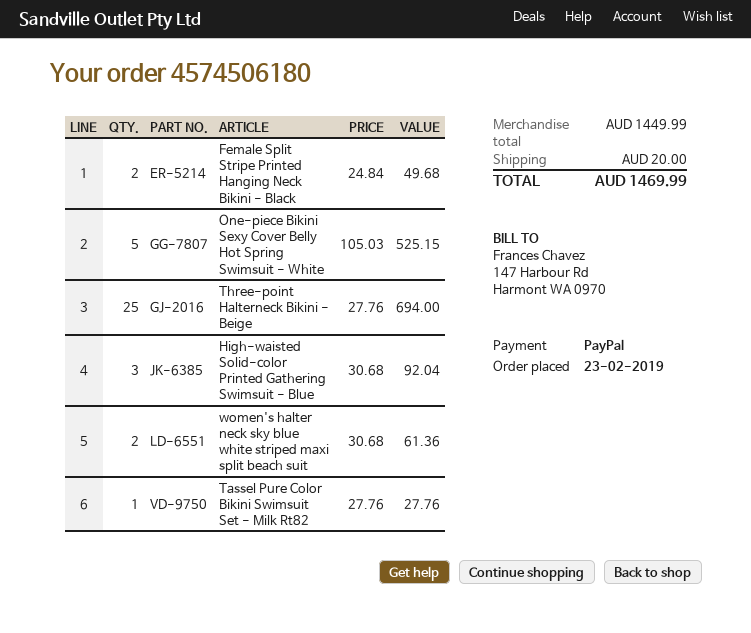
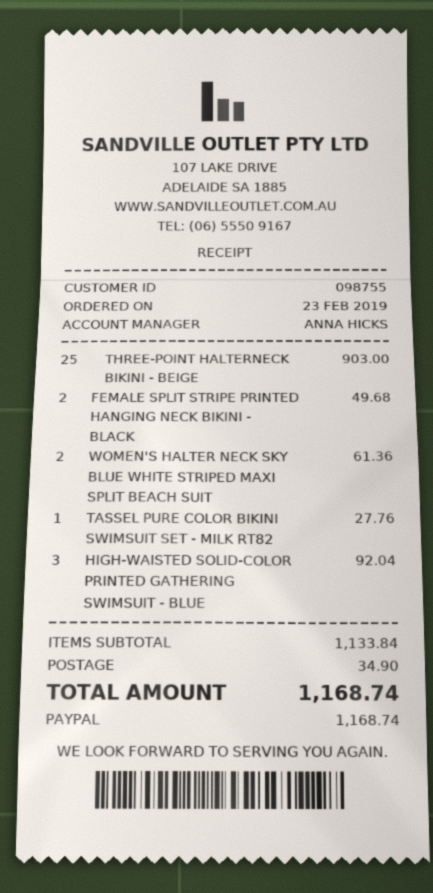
One-piece Bikini Sexy Cover Belly Hot Spring Swimsuit - White: 5 for 525.15 -> none
Three-point Halterneck Bikini - Beige: 25 for 694.00 -> 25 for 903.00
subtotal: 1449.99 -> 1133.84
shipping: 20.00 -> 34.90
total: 1469.99 -> 1168.74

